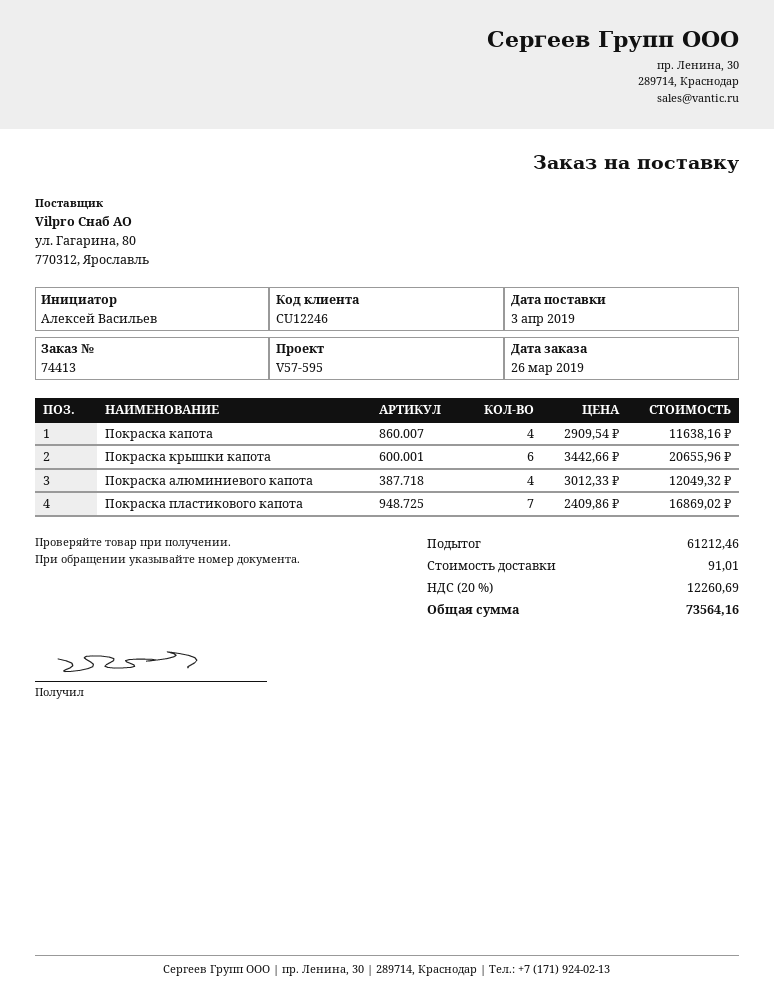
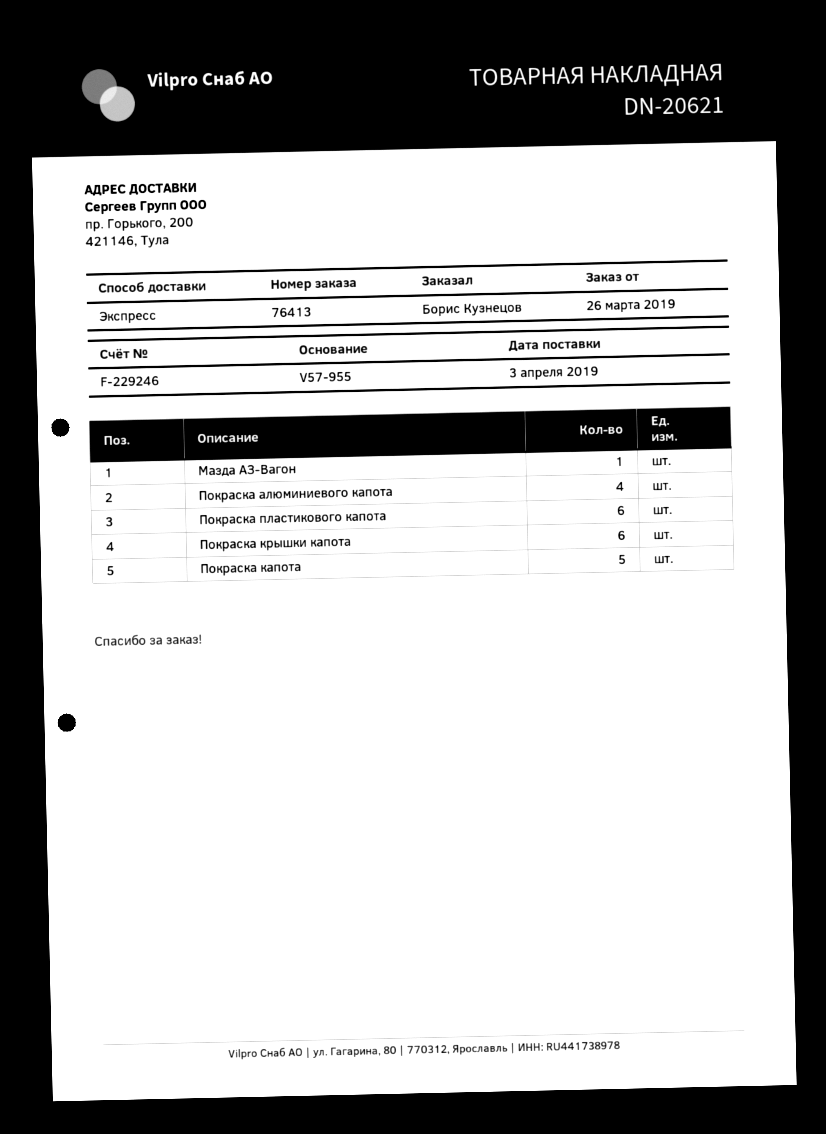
order number: 74413 -> 76413
reference: V57-595 -> V57-955
ordered by: Алексей Васильев -> Борис Кузнецов
Покраска капота: 4 -> 5
Покраска пластикового капота: 7 -> 6
Мазда АЗ-Вагон: none -> 1

